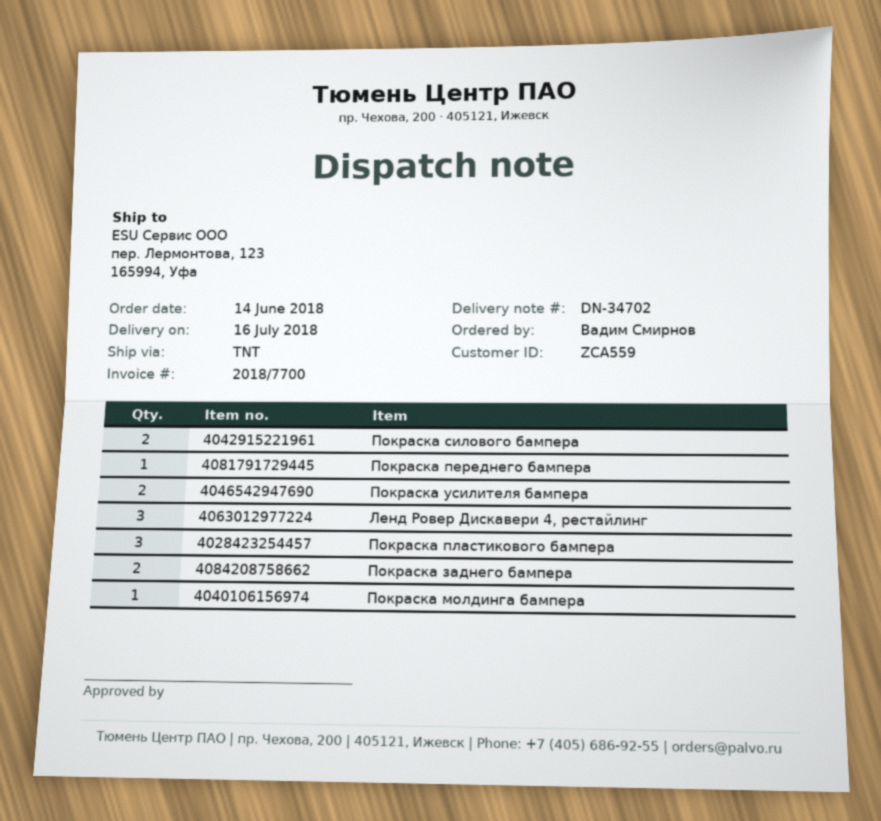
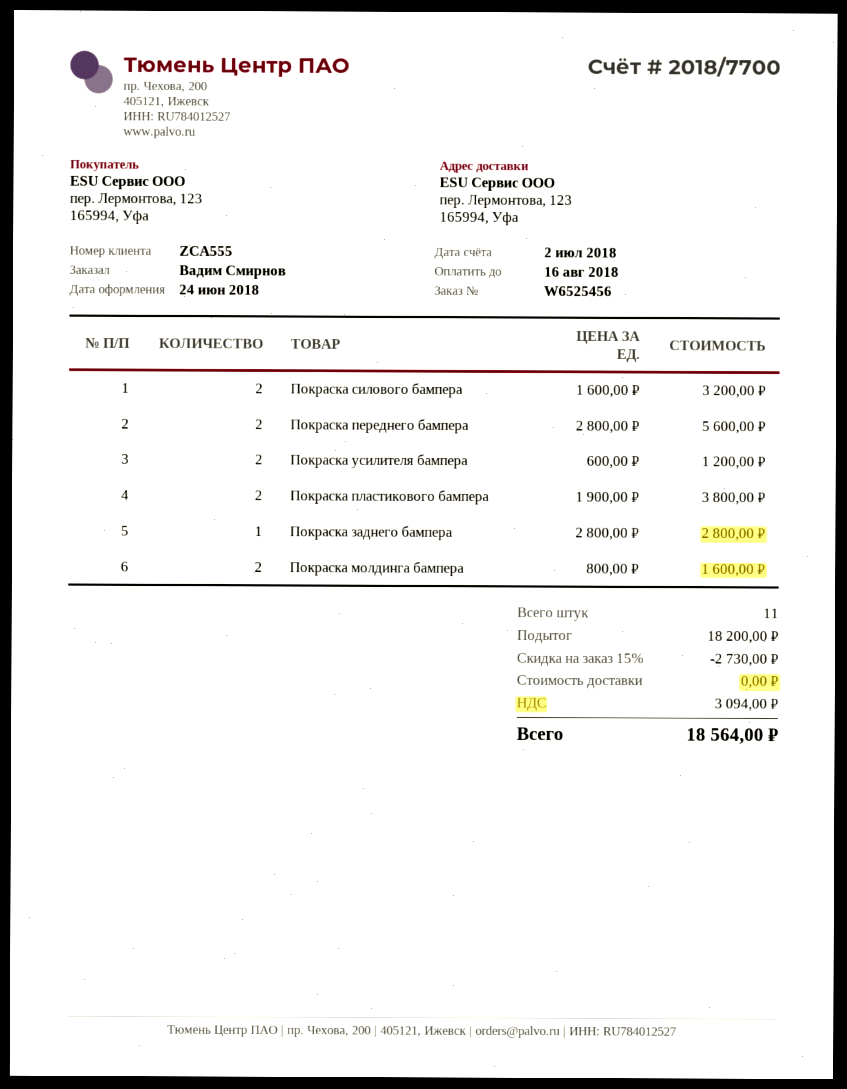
order date: 2018-06-14 -> 2018-06-24
customer number: ZCA559 -> ZCA555
Покраска переднего бампера: 1 -> 2
Ленд Ровер Дискавери 4, рестайлинг: 3 -> none
Покраска пластикового бампера: 3 -> 2
Покраска заднего бампера: 2 -> 1
Покраска молдинга бампера: 1 -> 2

